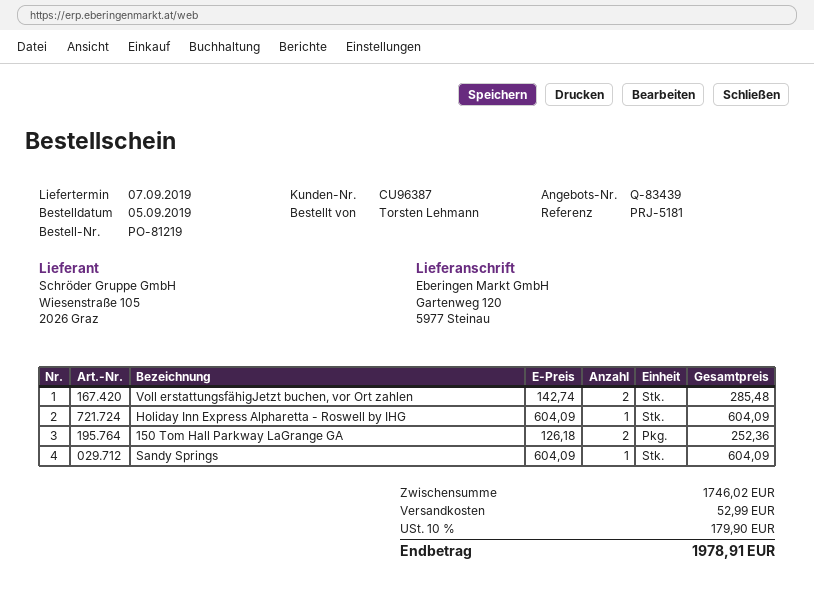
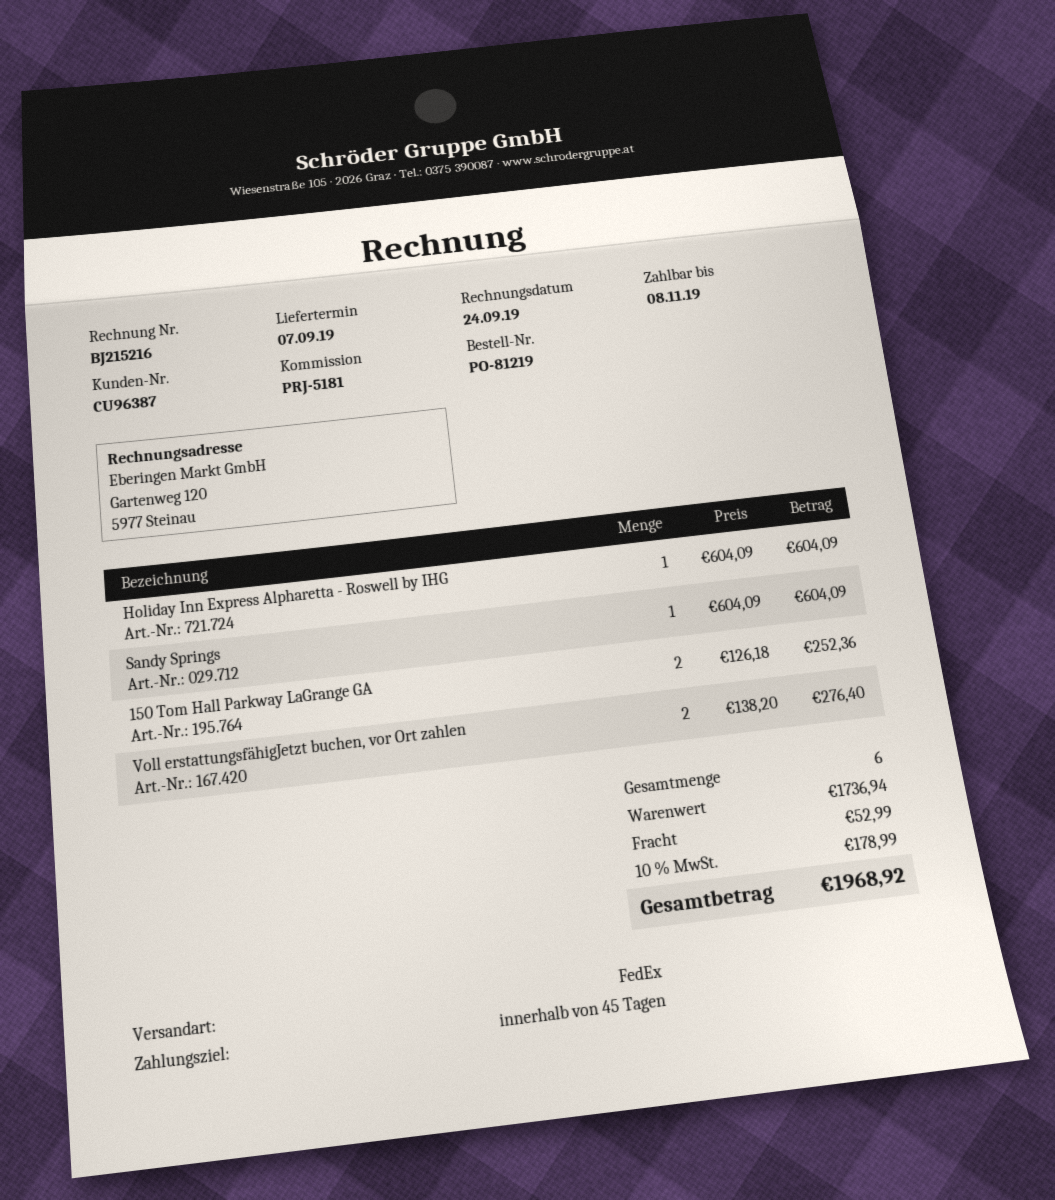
Voll erstattungsfähigJetzt buchen, vor Ort zahlen: 2 x 142.74 = 285.48 -> 2 x 138.20 = 276.40
subtotal: 1746.02 -> 1736.94
tax: 10% = 179.90 -> 10% = 178.99
total: 1978.91 -> 1968.92

